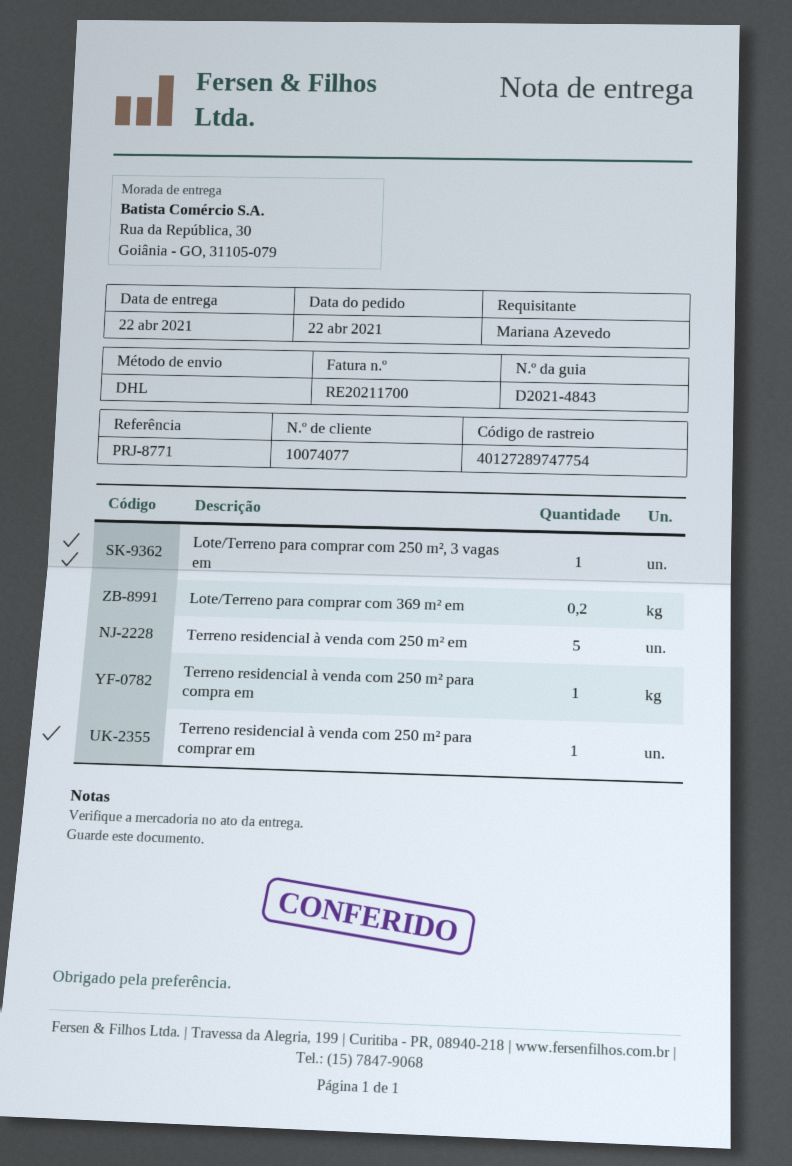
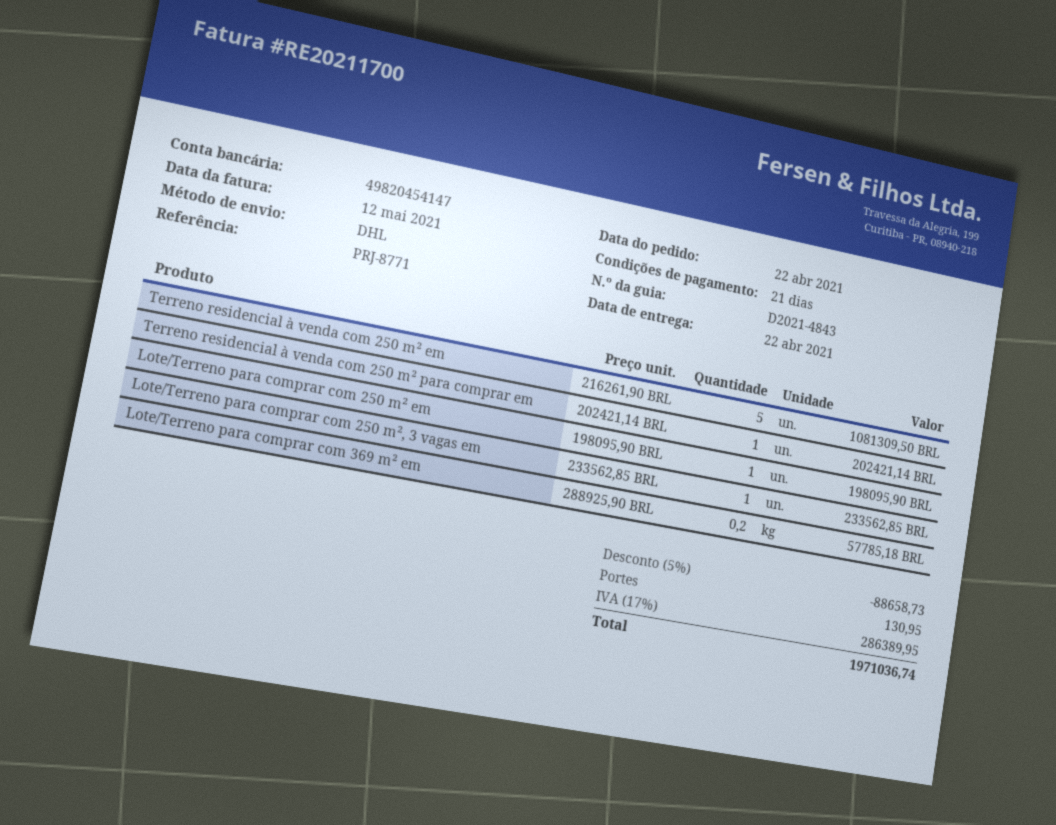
Terreno residencial à venda com 250 m² para compra em: 1 -> none
Lote/Terreno para comprar com 250 m² em: none -> 1

